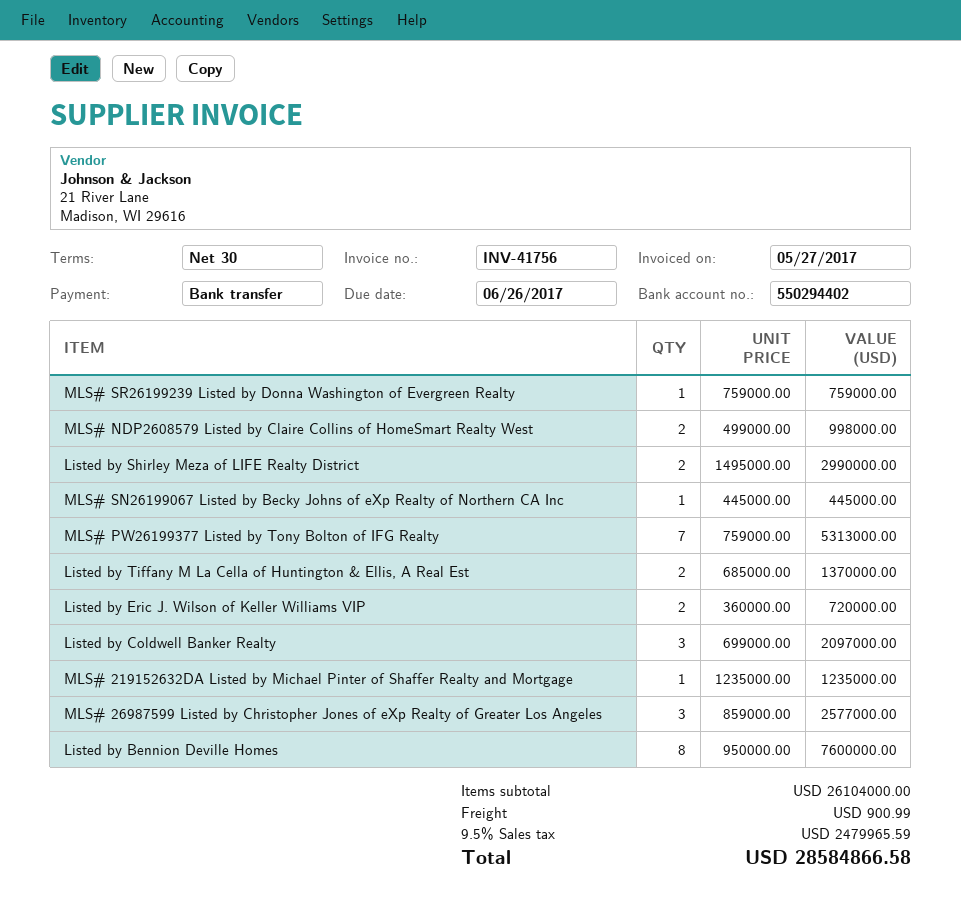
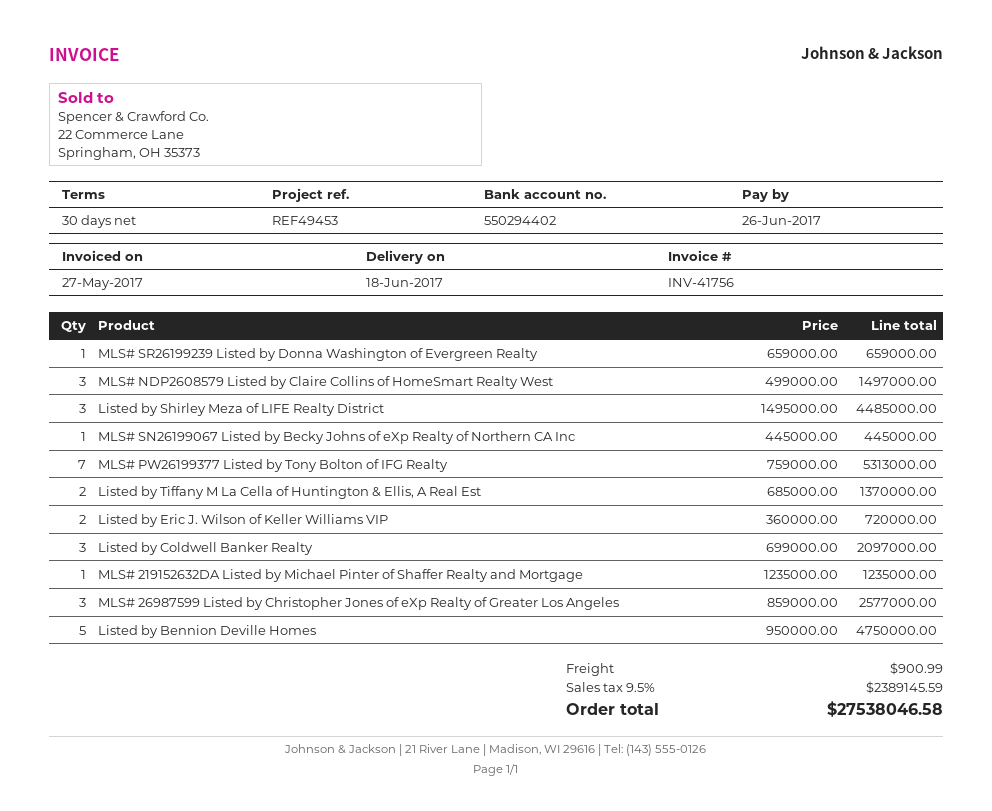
MLS# SR26199239 Listed by Donna Washington of Evergreen Realty: 1 x 759000.00 = 759000.00 -> 1 x 659000.00 = 659000.00
MLS# NDP2608579 Listed by Claire Collins of HomeSmart Realty West: 2 x 499000.00 = 998000.00 -> 3 x 499000.00 = 1497000.00
Listed by Shirley Meza of LIFE Realty District: 2 x 1495000.00 = 2990000.00 -> 3 x 1495000.00 = 4485000.00
Listed by Bennion Deville Homes: 8 x 950000.00 = 7600000.00 -> 5 x 950000.00 = 4750000.00
tax: 9.5% = 2479965.59 -> 9.5% = 2389145.59
total: 28584866.58 -> 27538046.58

